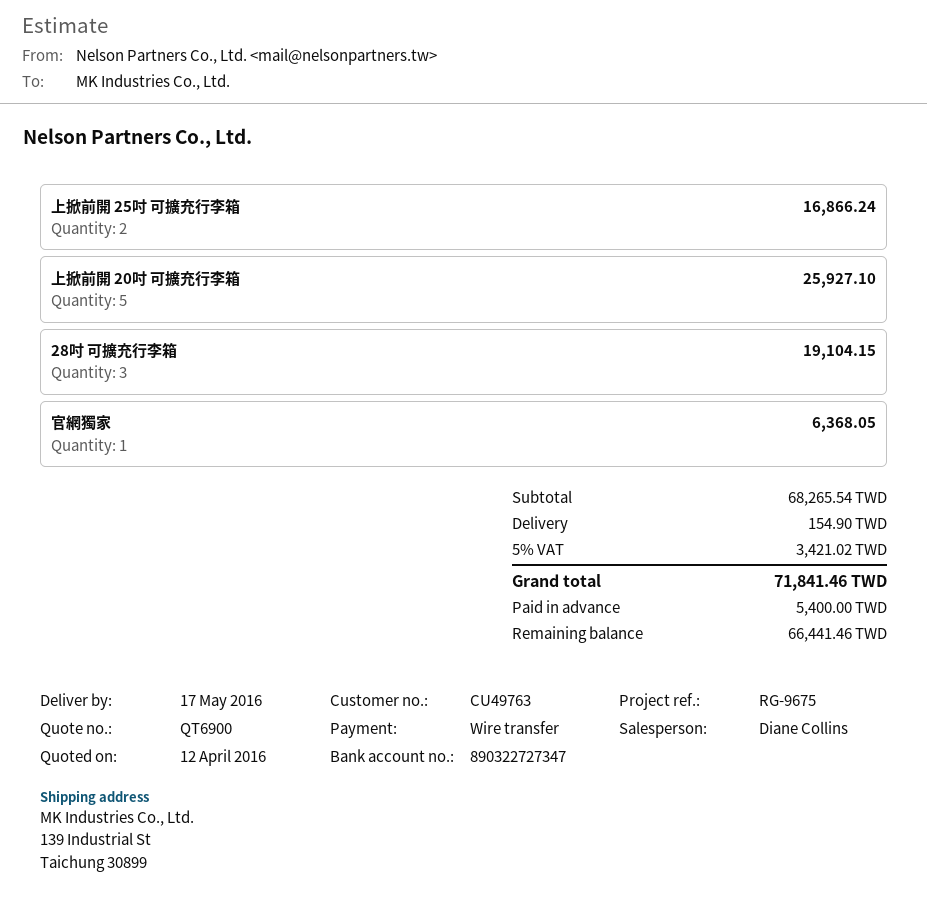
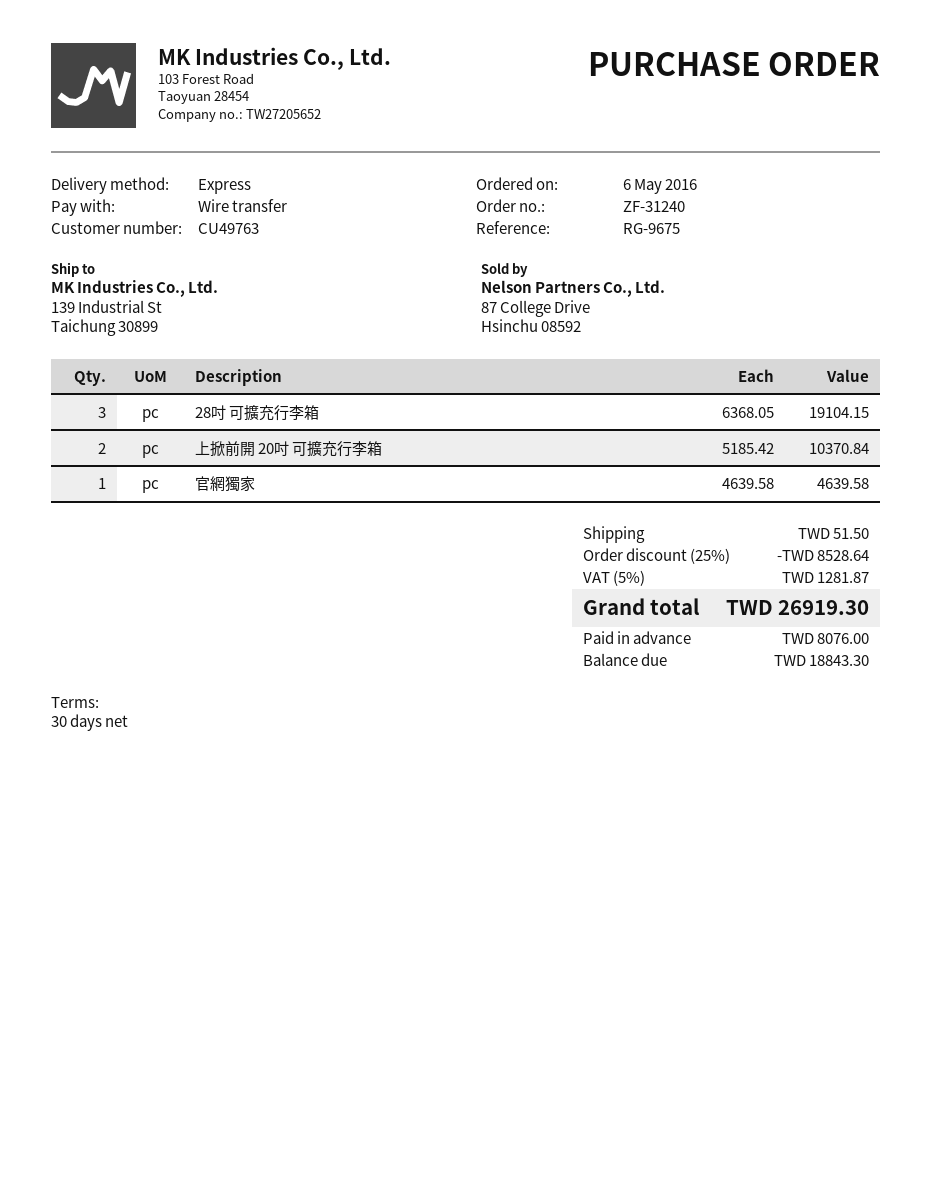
上掀前開 25吋 可擴充行李箱: 2 for 16866.24 -> none
上掀前開 20吋 可擴充行李箱: 5 for 25927.10 -> 2 for 10370.84
官網獨家: 1 for 6368.05 -> 1 for 4639.58
discount: none -> 25% = 8528.64
shipping: 154.90 -> 51.50
tax: 5% = 3421.02 -> 5% = 1281.87
total: 71841.46 -> 26919.30
deposit: 5400.00 -> 8076.00
balance: 66441.46 -> 18843.30

